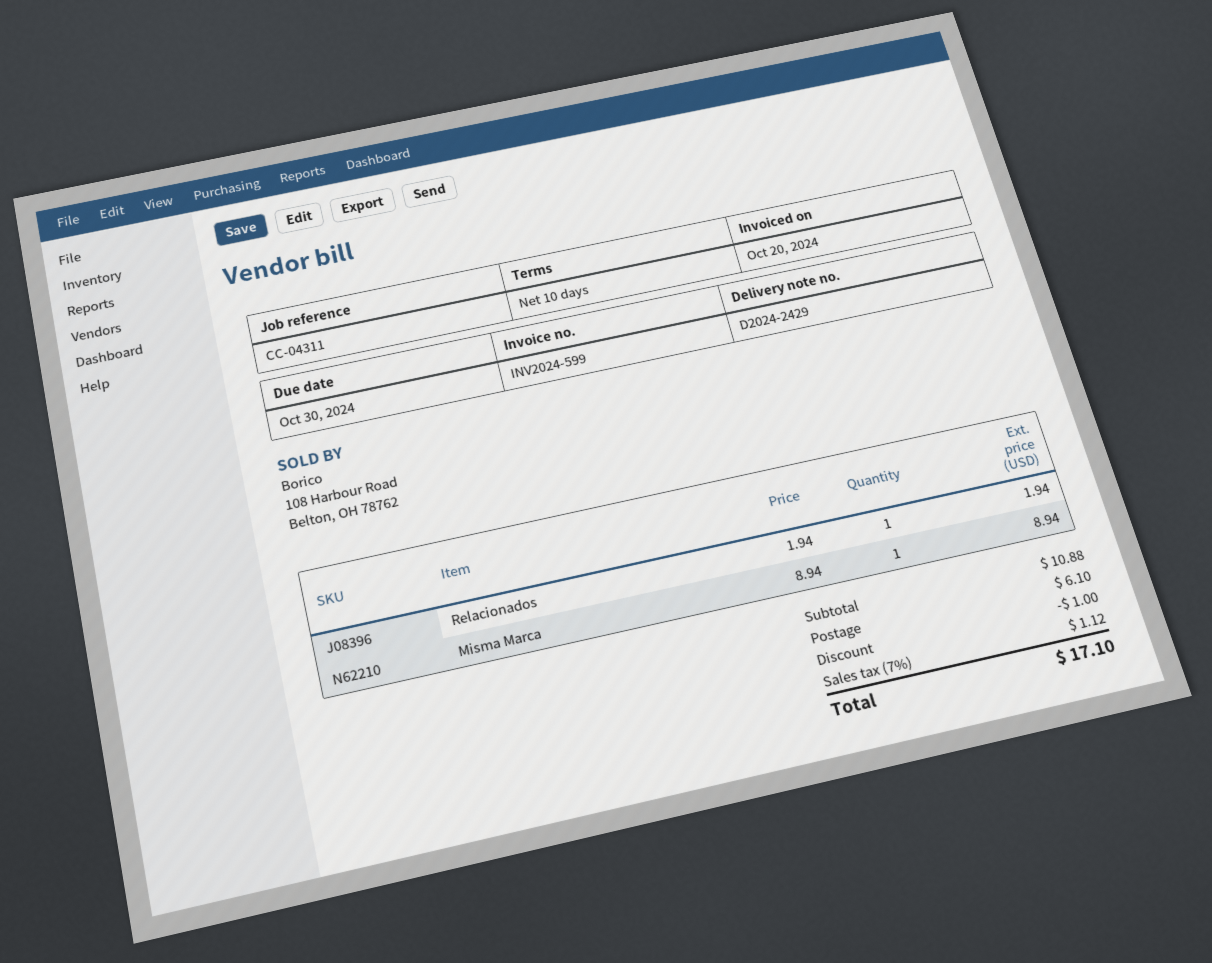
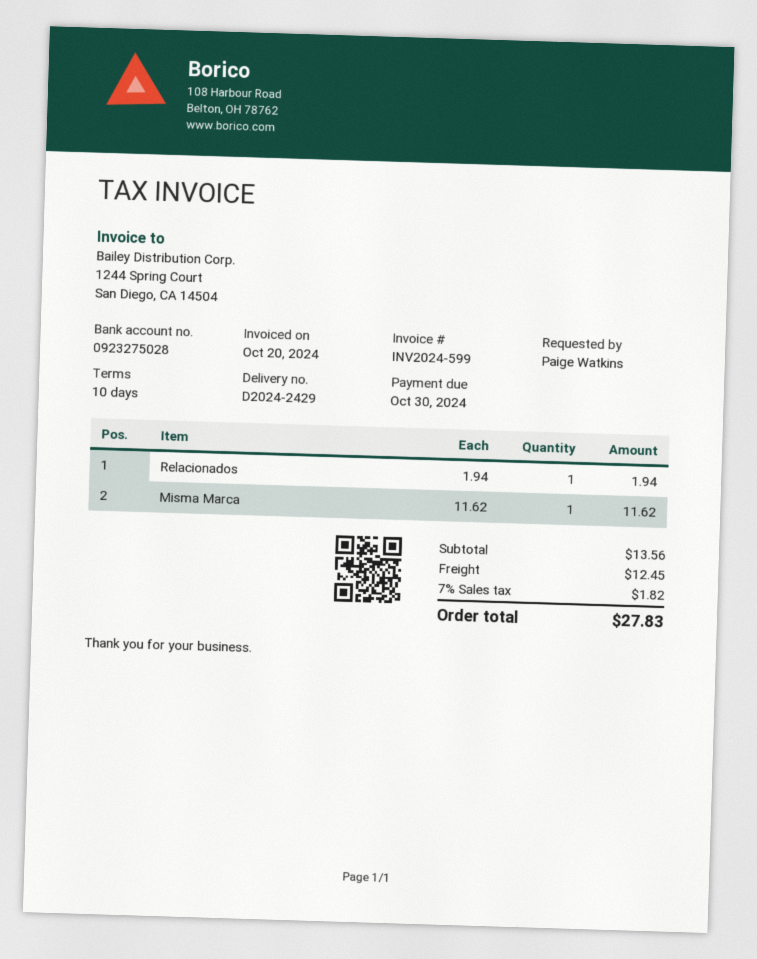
Misma Marca: 1 x 8.94 = 8.94 -> 1 x 11.62 = 11.62
subtotal: 10.88 -> 13.56
discount: 1.00 -> none
shipping: 6.10 -> 12.45
tax: 7% = 1.12 -> 7% = 1.82
total: 17.10 -> 27.83

